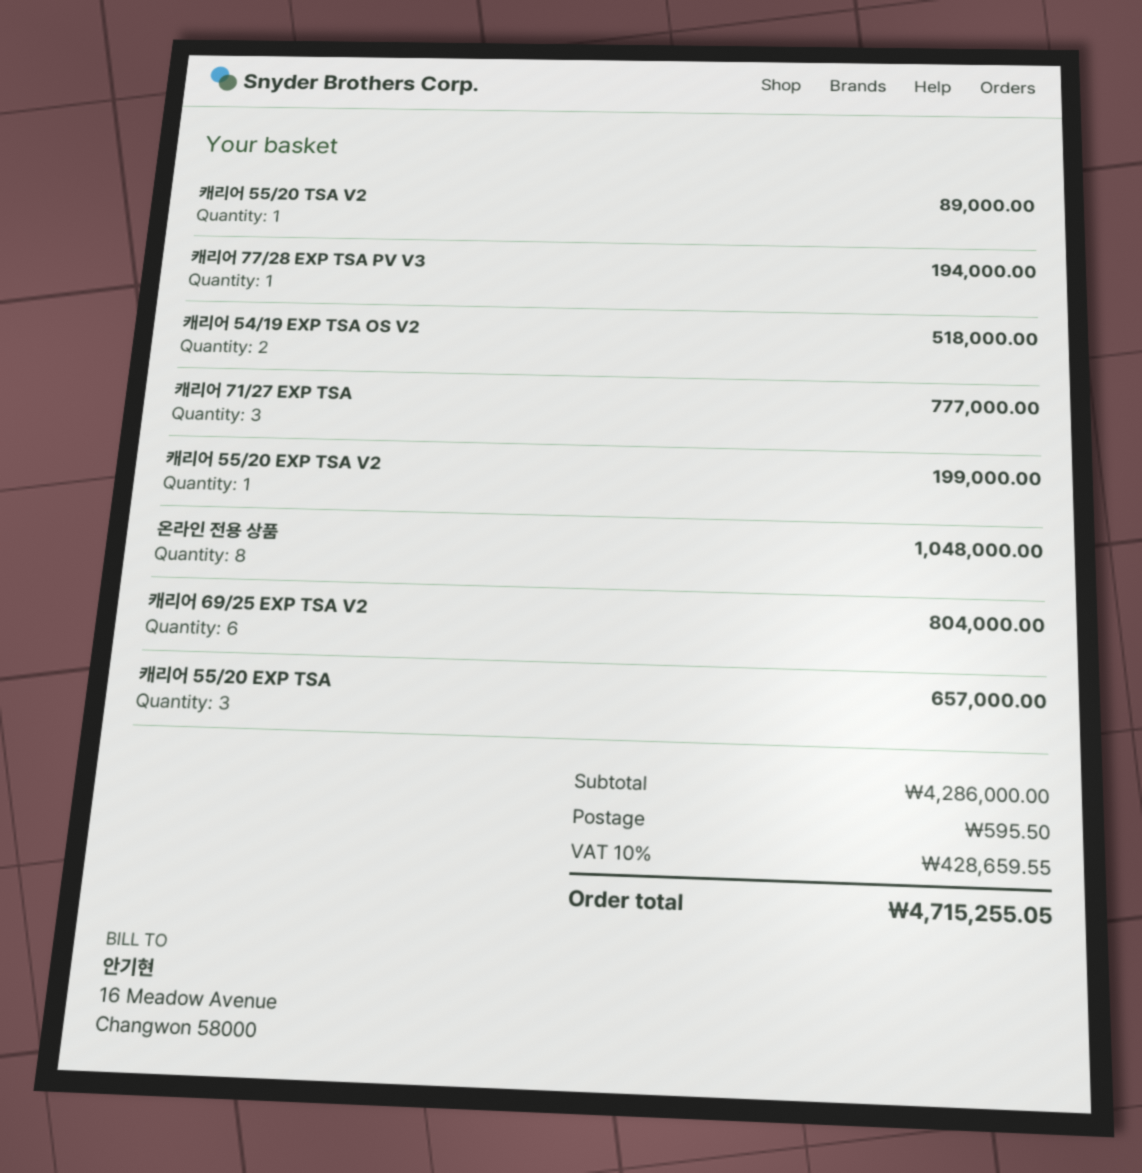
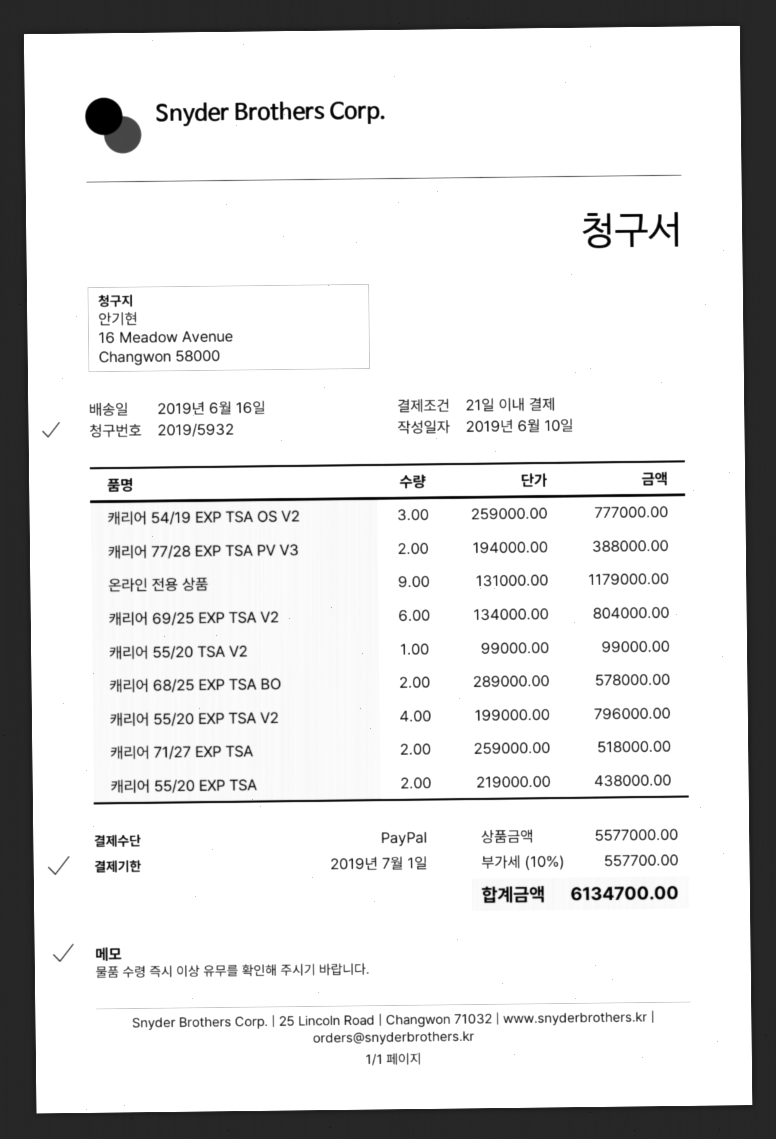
캐리어 55/20 TSA V2: 1 for 89000.00 -> 1 for 99000.00
캐리어 77/28 EXP TSA PV V3: 1 for 194000.00 -> 2 for 388000.00
캐리어 54/19 EXP TSA OS V2: 2 for 518000.00 -> 3 for 777000.00
캐리어 71/27 EXP TSA: 3 for 777000.00 -> 2 for 518000.00
캐리어 55/20 EXP TSA V2: 1 for 199000.00 -> 4 for 796000.00
온라인 전용 상품: 8 for 1048000.00 -> 9 for 1179000.00
캐리어 55/20 EXP TSA: 3 for 657000.00 -> 2 for 438000.00
캐리어 68/25 EXP TSA BO: none -> 2 for 578000.00
subtotal: 4286000.00 -> 5577000.00
shipping: 595.50 -> none
tax: 10% = 428659.55 -> 10% = 557700.00
total: 4715255.05 -> 6134700.00

